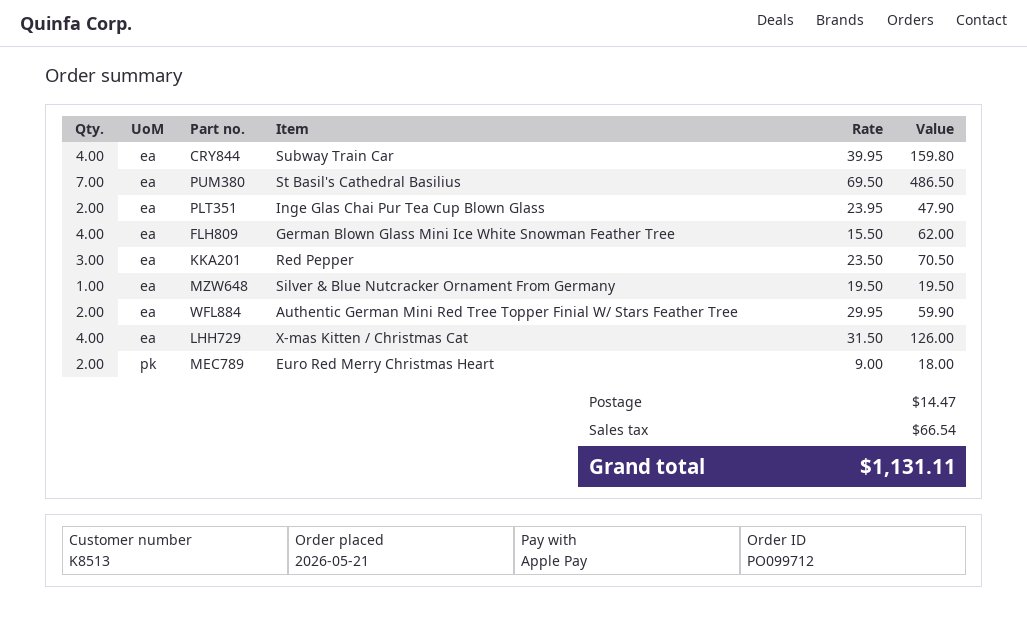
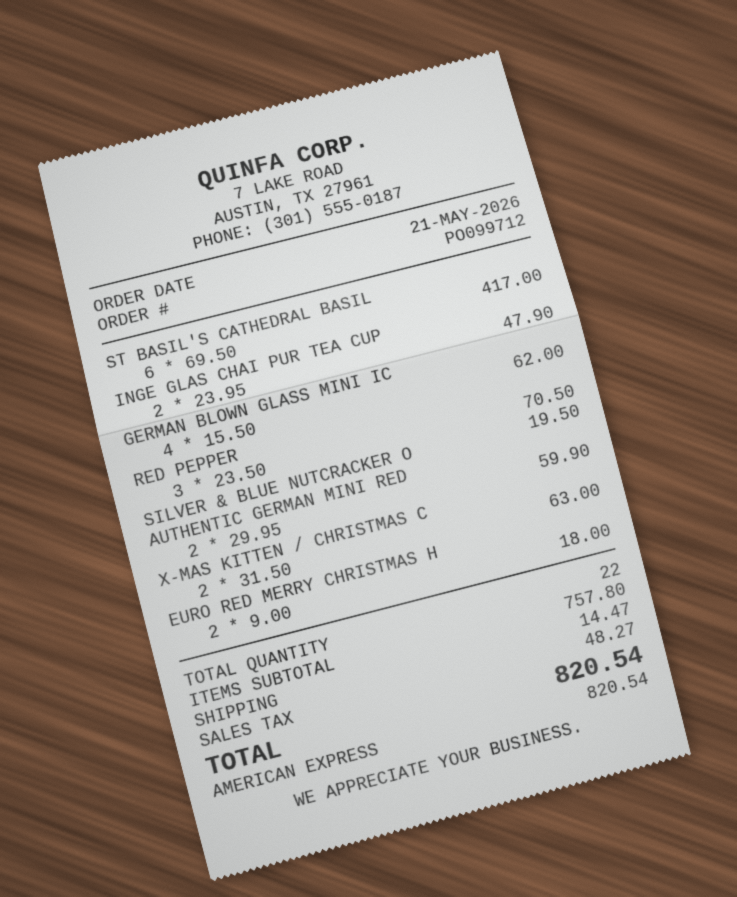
payment method: Apple Pay -> American Express
Subway Train Car: 4 x 39.95 = 159.80 -> none
St Basil's Cathedral Basilius: 7 x 69.50 = 486.50 -> 6 x 69.50 = 417.00
X-mas Kitten / Christmas Cat: 4 x 31.50 = 126.00 -> 2 x 31.50 = 63.00
tax: 66.54 -> 48.27
total: 1131.11 -> 820.54

